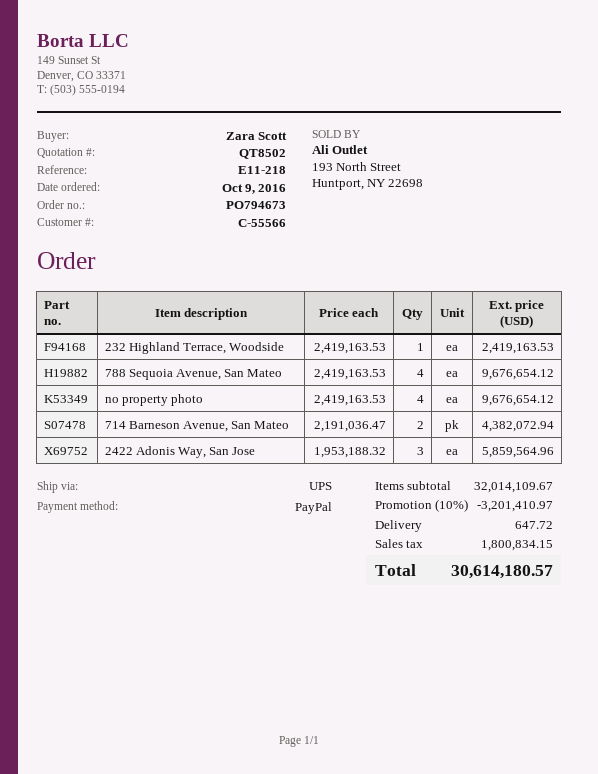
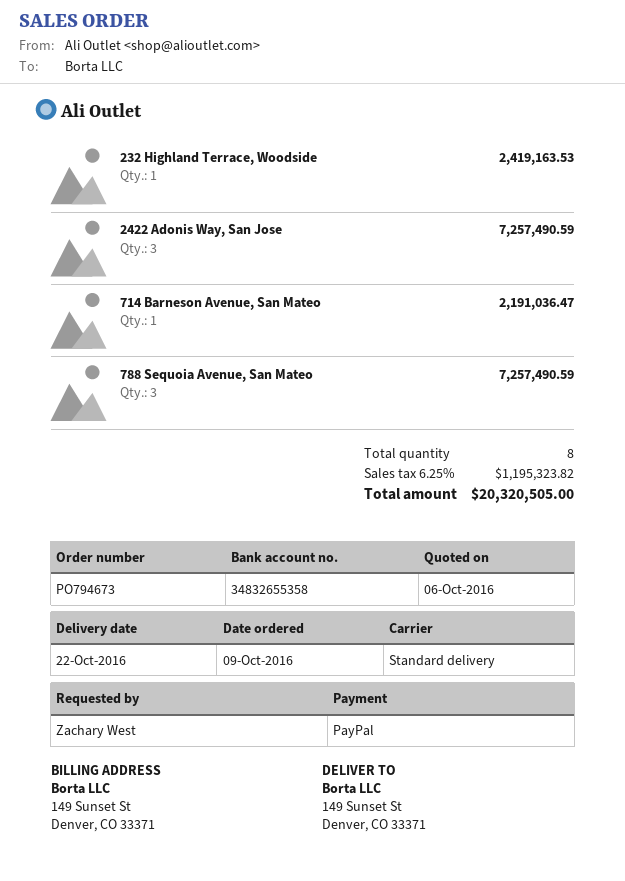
ordered by: Zara Scott -> Zachary West
shipping method: UPS -> standard
788 Sequoia Avenue, San Mateo: 4 for 9676654.12 -> 3 for 7257490.59
no property photo: 4 for 9676654.12 -> none
714 Barneson Avenue, San Mateo: 2 for 4382072.94 -> 1 for 2191036.47
2422 Adonis Way, San Jose: 3 for 5859564.96 -> 3 for 7257490.59
discount: 10% = 3201410.97 -> none
shipping: 647.72 -> none
tax: 1800834.15 -> 1195323.82
total: 30614180.57 -> 20320505.00

